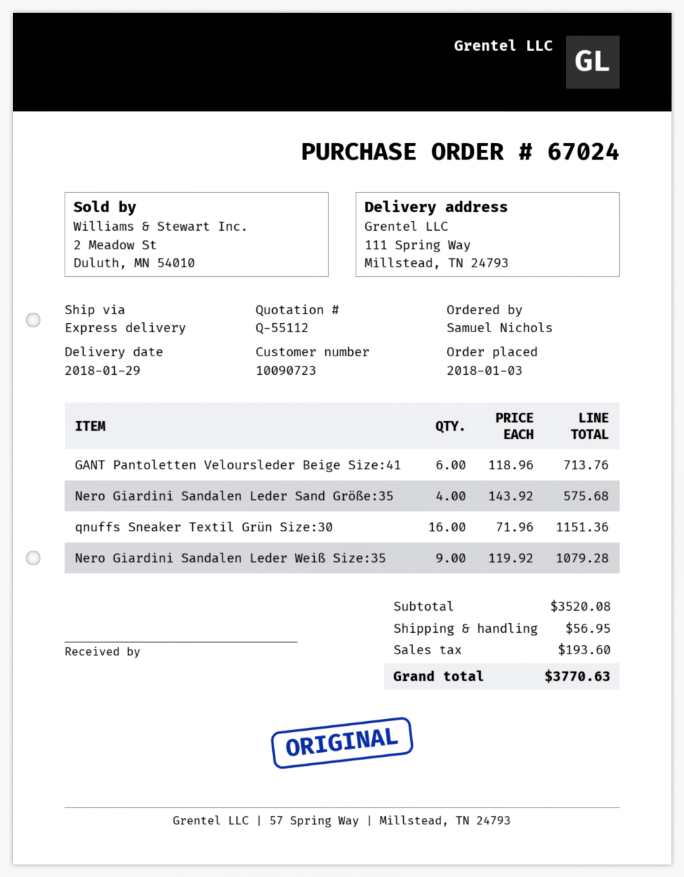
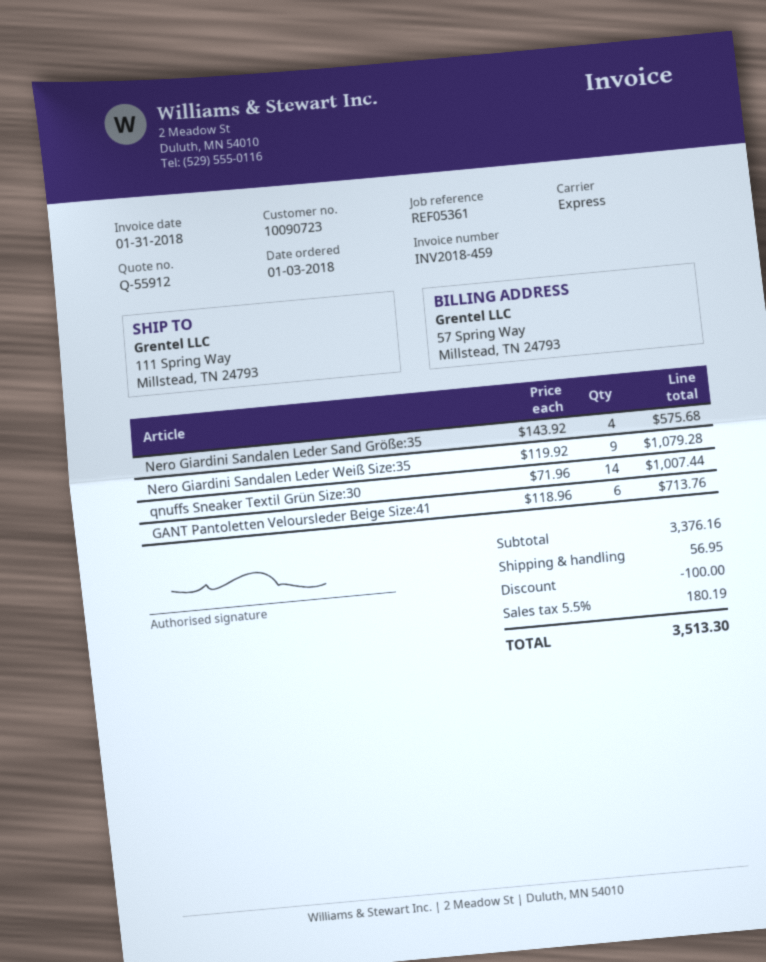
quote number: Q-55112 -> Q-55912
qnuffs Sneaker Textil Grün Size:30: 16 x 71.96 = 1151.36 -> 14 x 71.96 = 1007.44
subtotal: 3520.08 -> 3376.16
discount: none -> 100.00
tax: 193.60 -> 180.19
total: 3770.63 -> 3513.30

